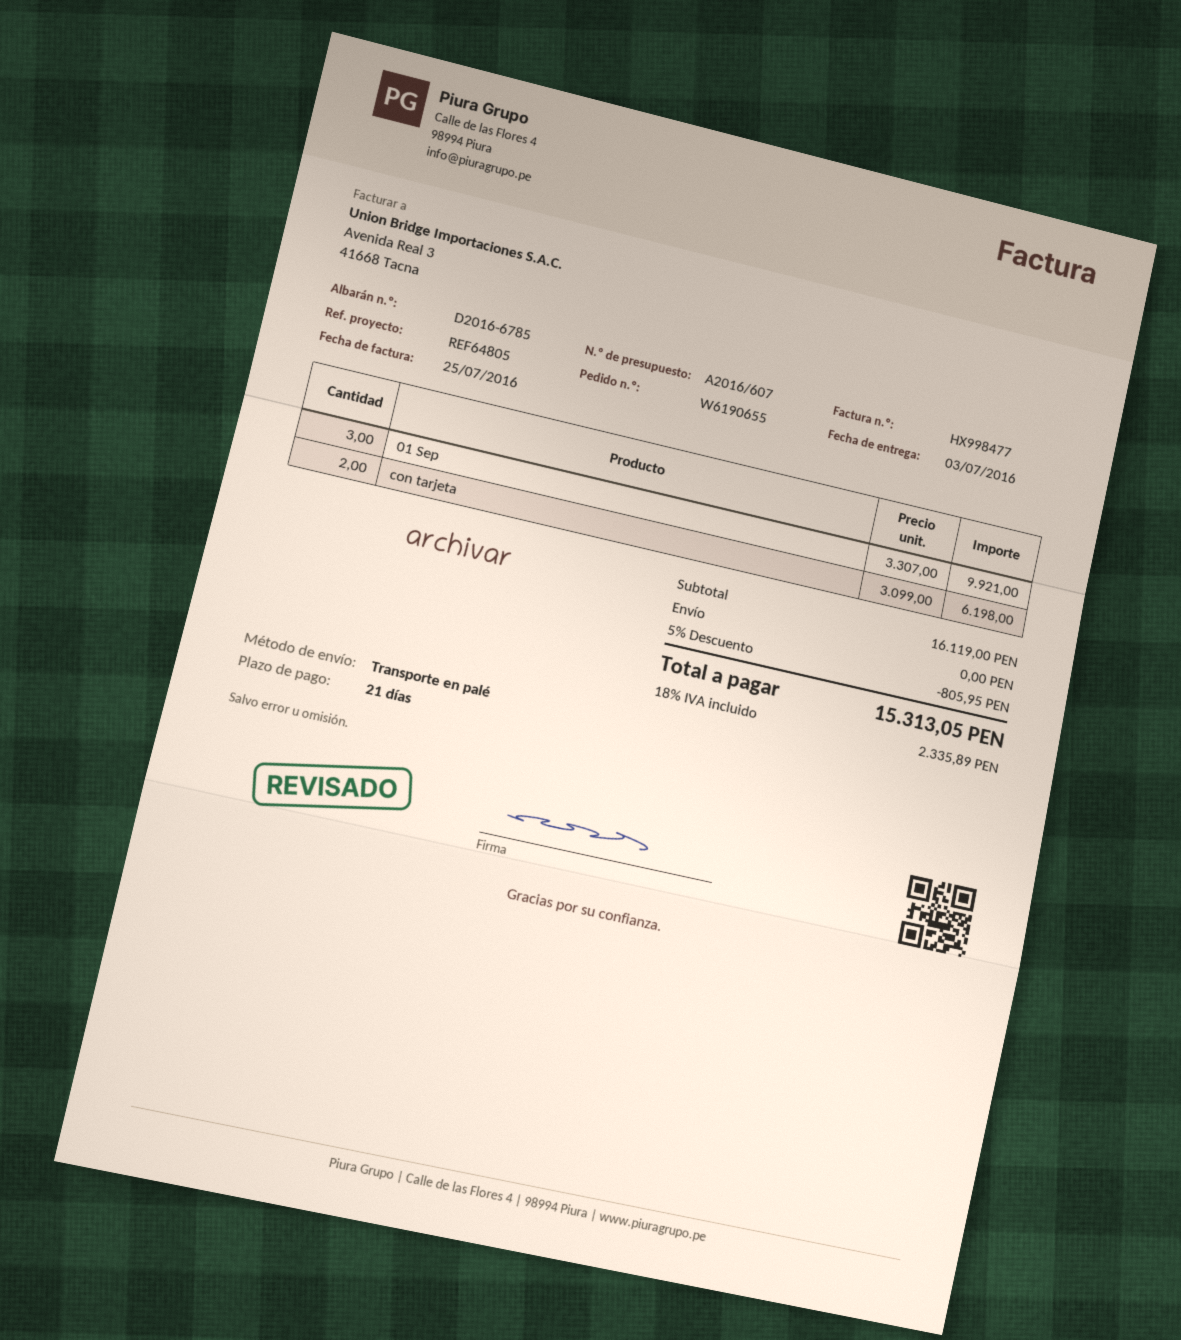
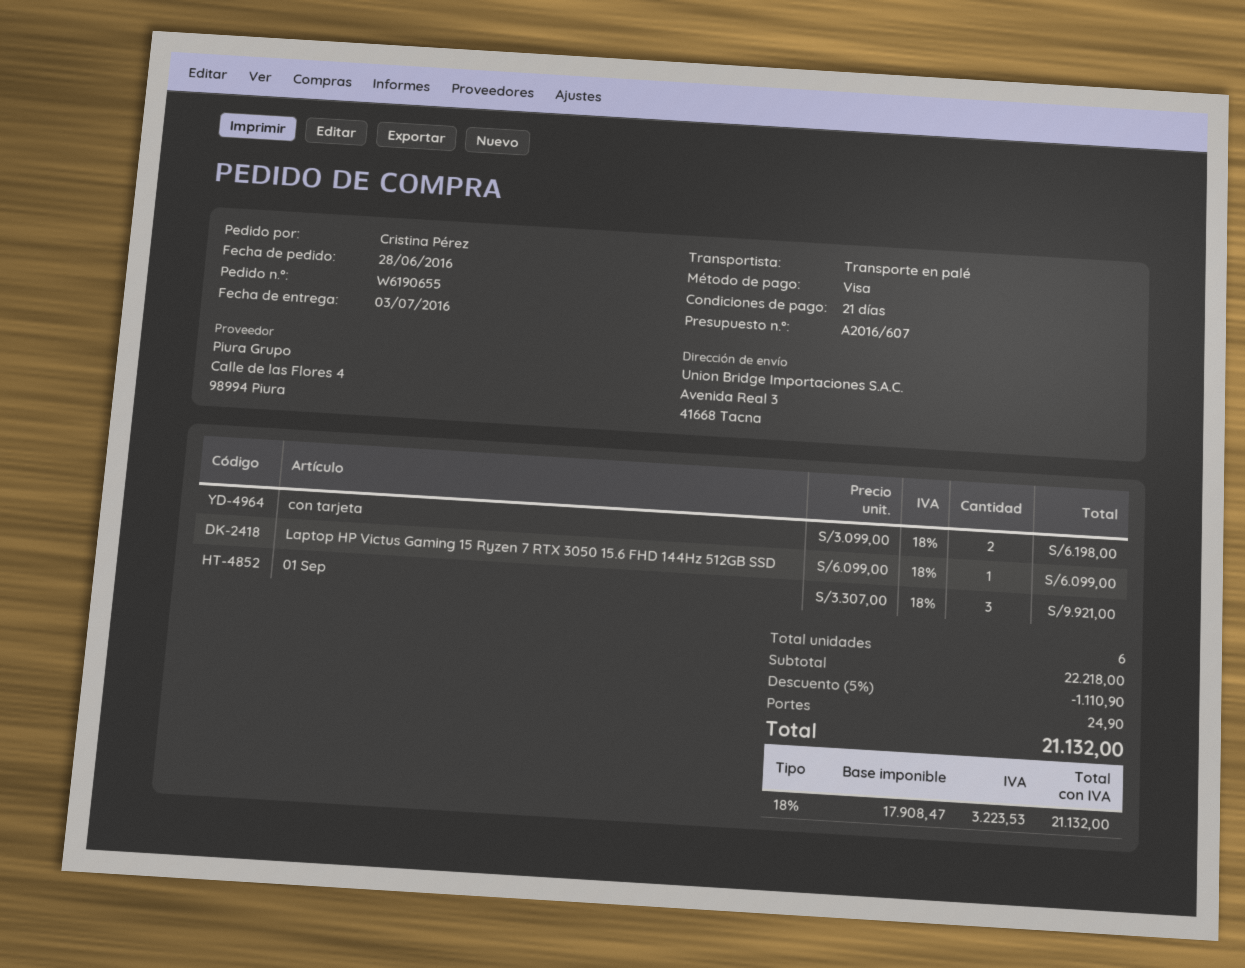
Laptop HP Victus Gaming 15 Ryzen 7 RTX 3050 15.6 FHD 144Hz 512GB SSD: none -> 1 x 6099.00 = 6099.00
subtotal: 16119.00 -> 22218.00
discount: 5% = 805.95 -> 5% = 1110.90
shipping: 0.00 -> 24.90
tax: 18% = 2335.89 -> 18% = 3223.53
total: 15313.05 -> 21132.00

